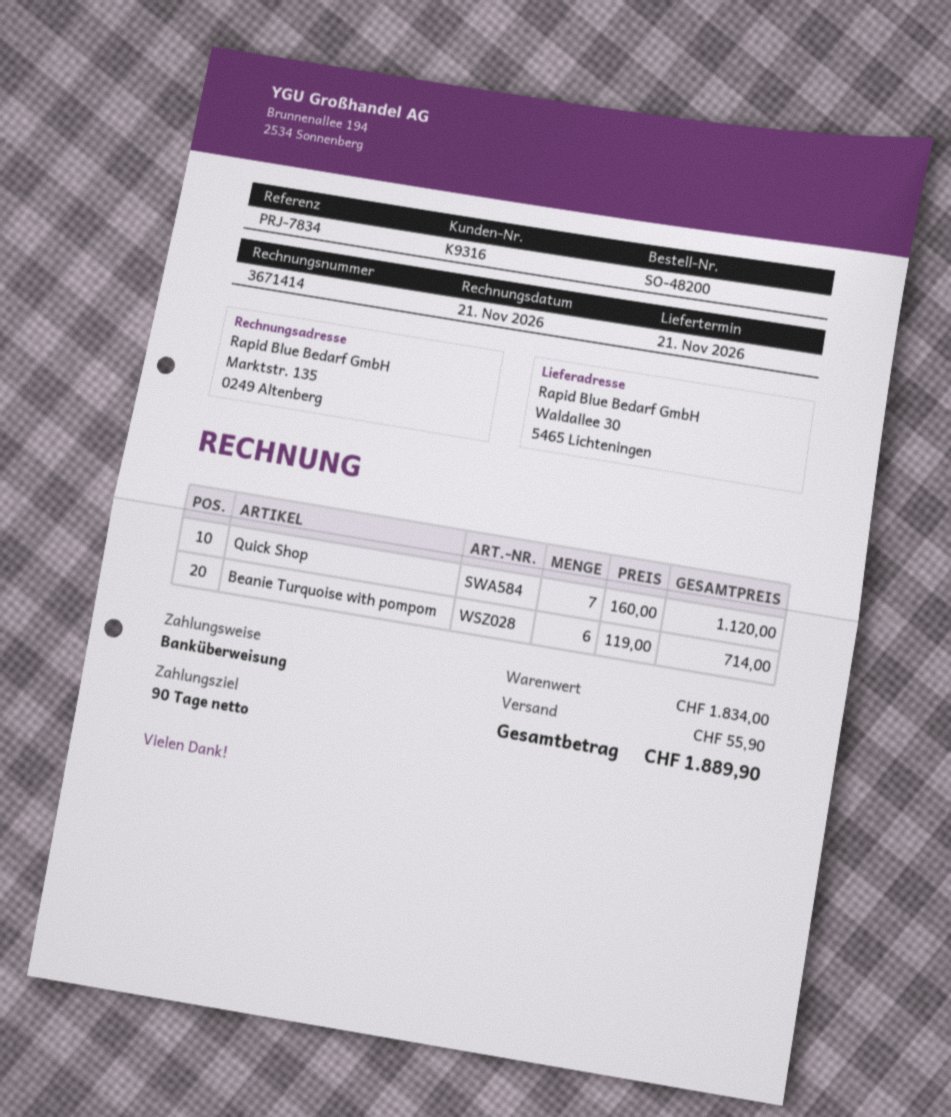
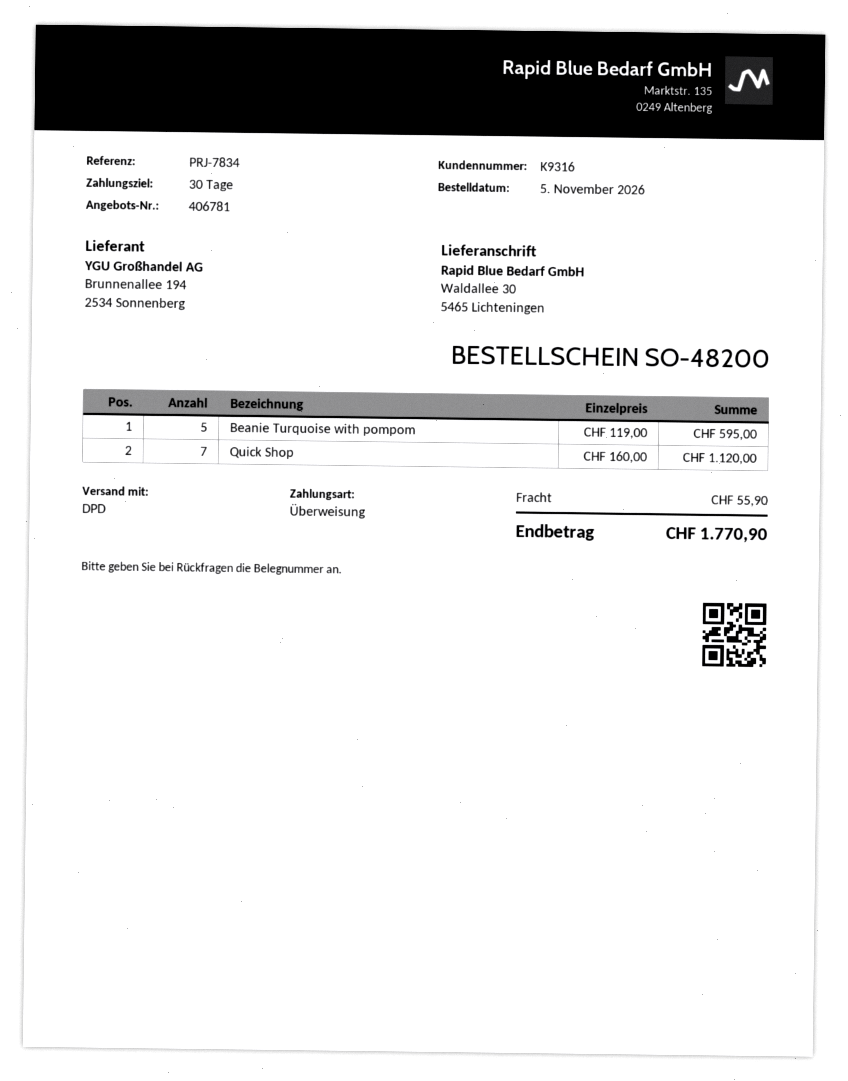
payment terms: 90 days -> 30 days
Beanie Turquoise with pompom: 6 x 119.00 = 714.00 -> 5 x 119.00 = 595.00
total: 1889.90 -> 1770.90

